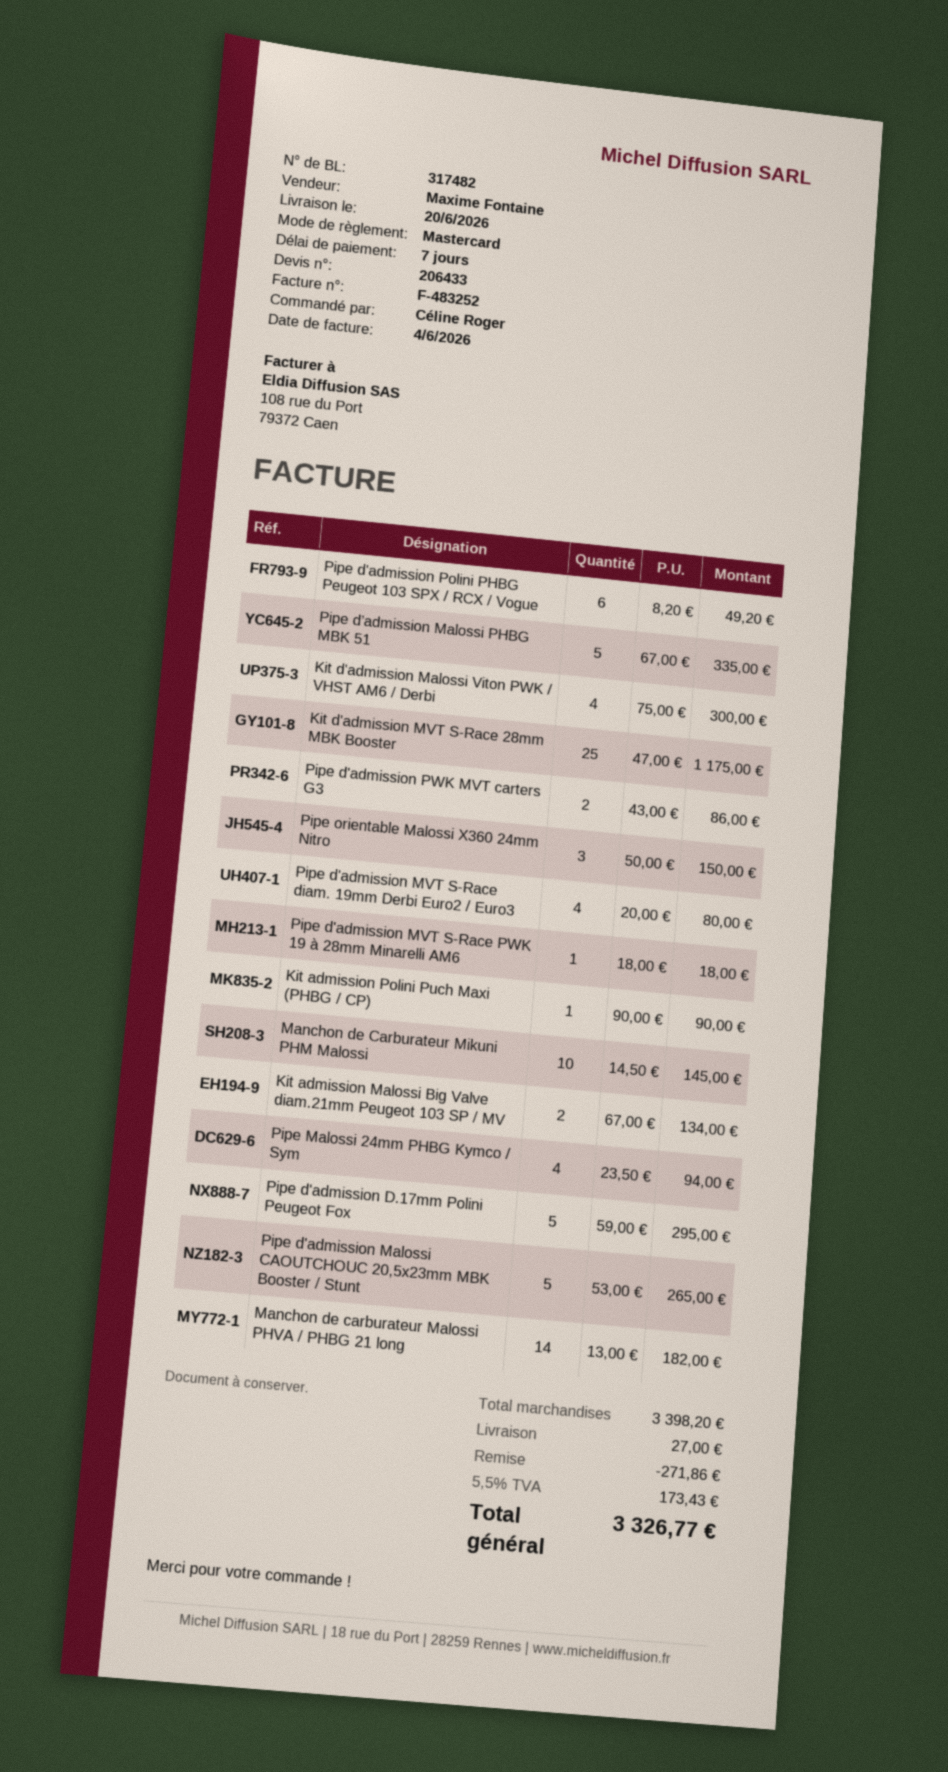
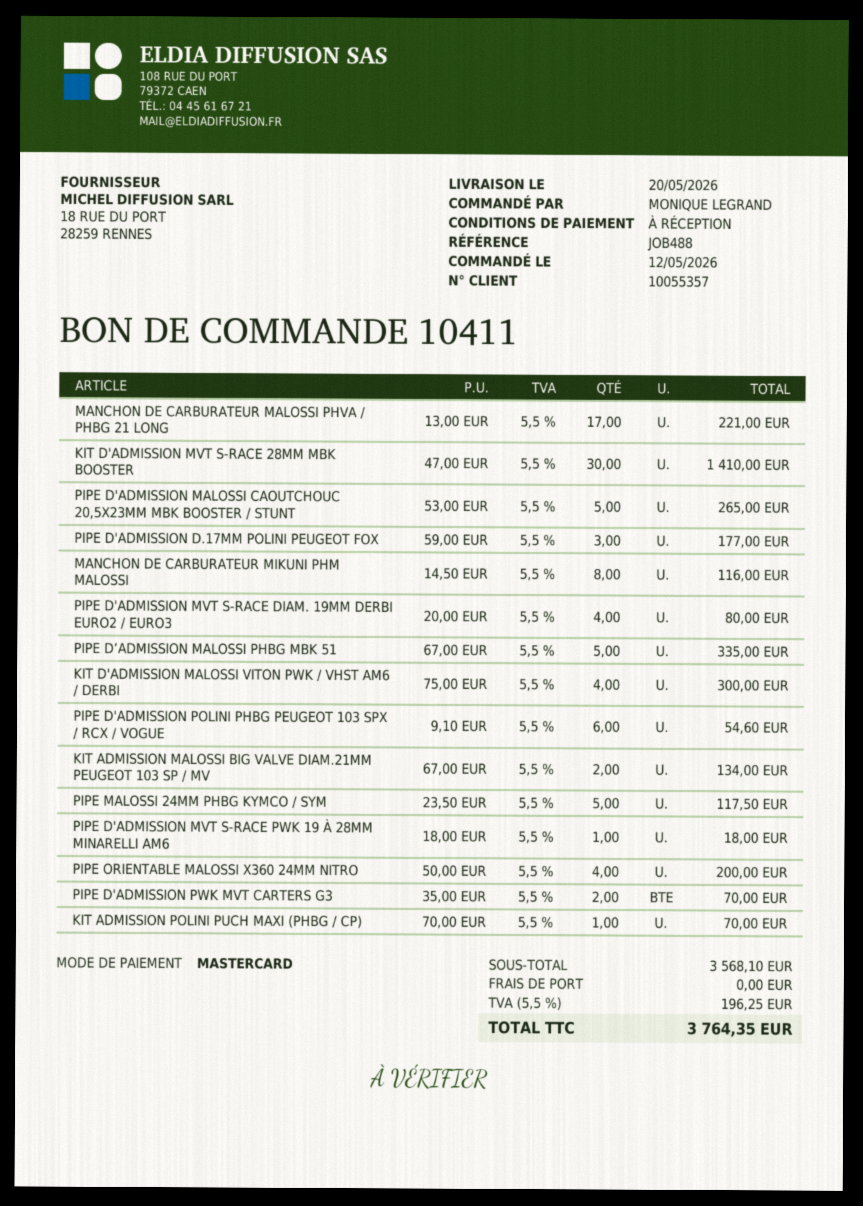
delivery date: 2026-06-20 -> 2026-05-20
payment terms: 7 days -> on receipt
ordered by: Céline Roger -> MONIQUE LEGRAND
Pipe d'admission Polini PHBG Peugeot 103 SPX / RCX / Vogue: 6 x 8.20 = 49.20 -> 6 x 9.10 = 54.60
Kit d'admission MVT S-Race 28mm MBK Booster: 25 x 47.00 = 1175.00 -> 30 x 47.00 = 1410.00
Pipe d'admission PWK MVT carters G3: 2 x 43.00 = 86.00 -> 2 x 35.00 = 70.00
Pipe orientable Malossi X360 24mm Nitro: 3 x 50.00 = 150.00 -> 4 x 50.00 = 200.00
Kit admission Polini Puch Maxi (PHBG / CP): 1 x 90.00 = 90.00 -> 1 x 70.00 = 70.00
Manchon de Carburateur Mikuni PHM Malossi: 10 x 14.50 = 145.00 -> 8 x 14.50 = 116.00
Pipe Malossi 24mm PHBG Kymco / Sym: 4 x 23.50 = 94.00 -> 5 x 23.50 = 117.50
Pipe d'admission D.17mm Polini Peugeot Fox: 5 x 59.00 = 295.00 -> 3 x 59.00 = 177.00
Manchon de carburateur Malossi PHVA / PHBG 21 long: 14 x 13.00 = 182.00 -> 17 x 13.00 = 221.00
subtotal: 3398.20 -> 3568.10
discount: 271.86 -> none
shipping: 27.00 -> 0.00
tax: 5.5% = 173.43 -> 5.5% = 196.25
total: 3326.77 -> 3764.35

